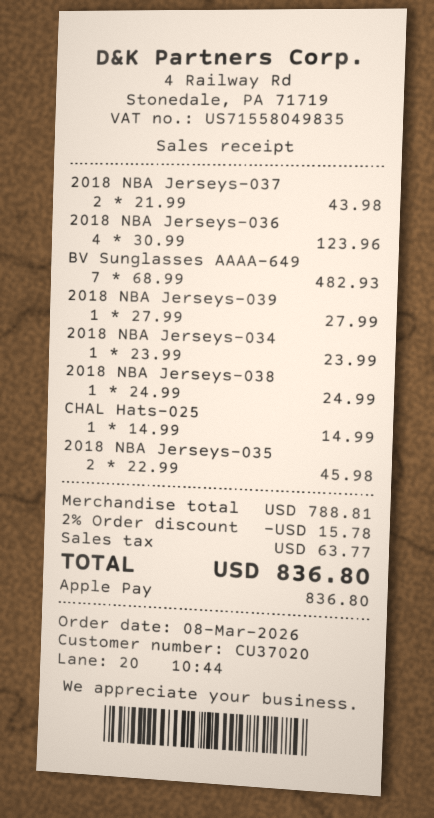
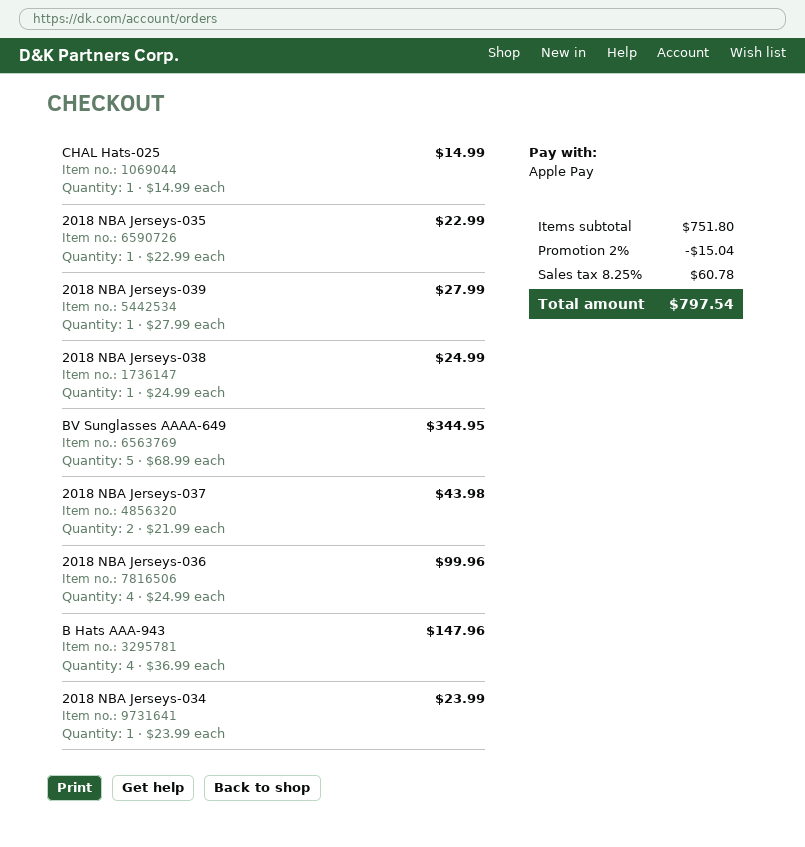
2018 NBA Jerseys-036: 4 x 30.99 = 123.96 -> 4 x 24.99 = 99.96
BV Sunglasses AAAA-649: 7 x 68.99 = 482.93 -> 5 x 68.99 = 344.95
2018 NBA Jerseys-035: 2 x 22.99 = 45.98 -> 1 x 22.99 = 22.99
B Hats AAA-943: none -> 4 x 36.99 = 147.96
subtotal: 788.81 -> 751.80
discount: 2% = 15.78 -> 2% = 15.04
tax: 63.77 -> 60.78
total: 836.80 -> 797.54

